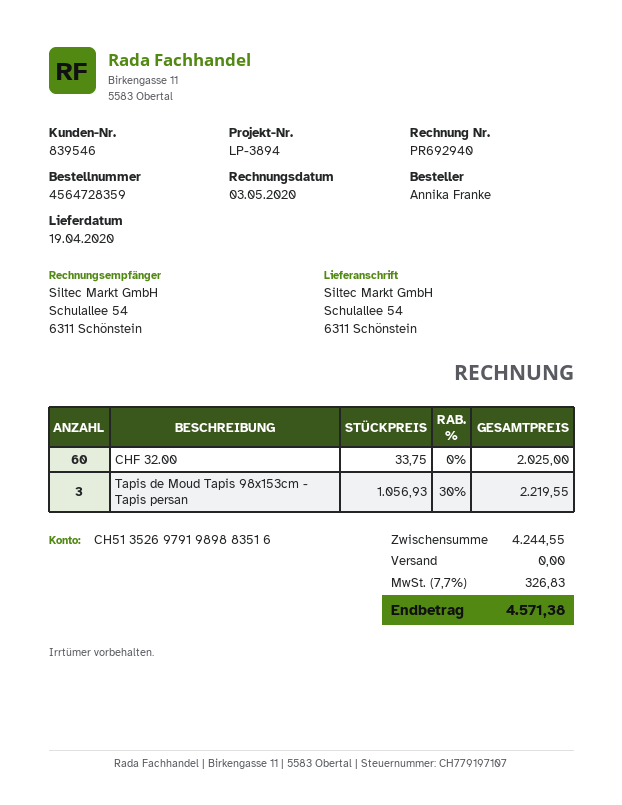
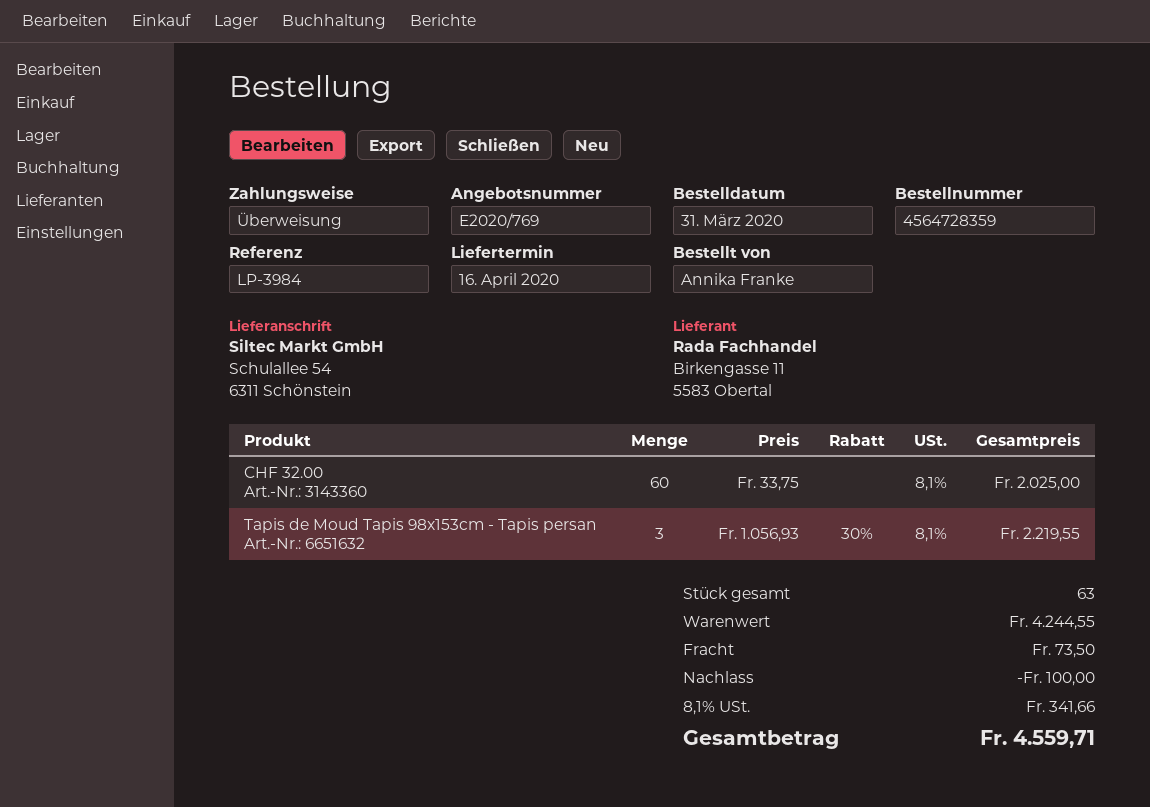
delivery date: 2020-04-19 -> 2020-04-16
reference: LP-3894 -> LP-3984
discount: none -> 100.00
shipping: 0.00 -> 73.50
tax: 7.7% = 326.83 -> 8.1% = 341.66
total: 4571.38 -> 4559.71

